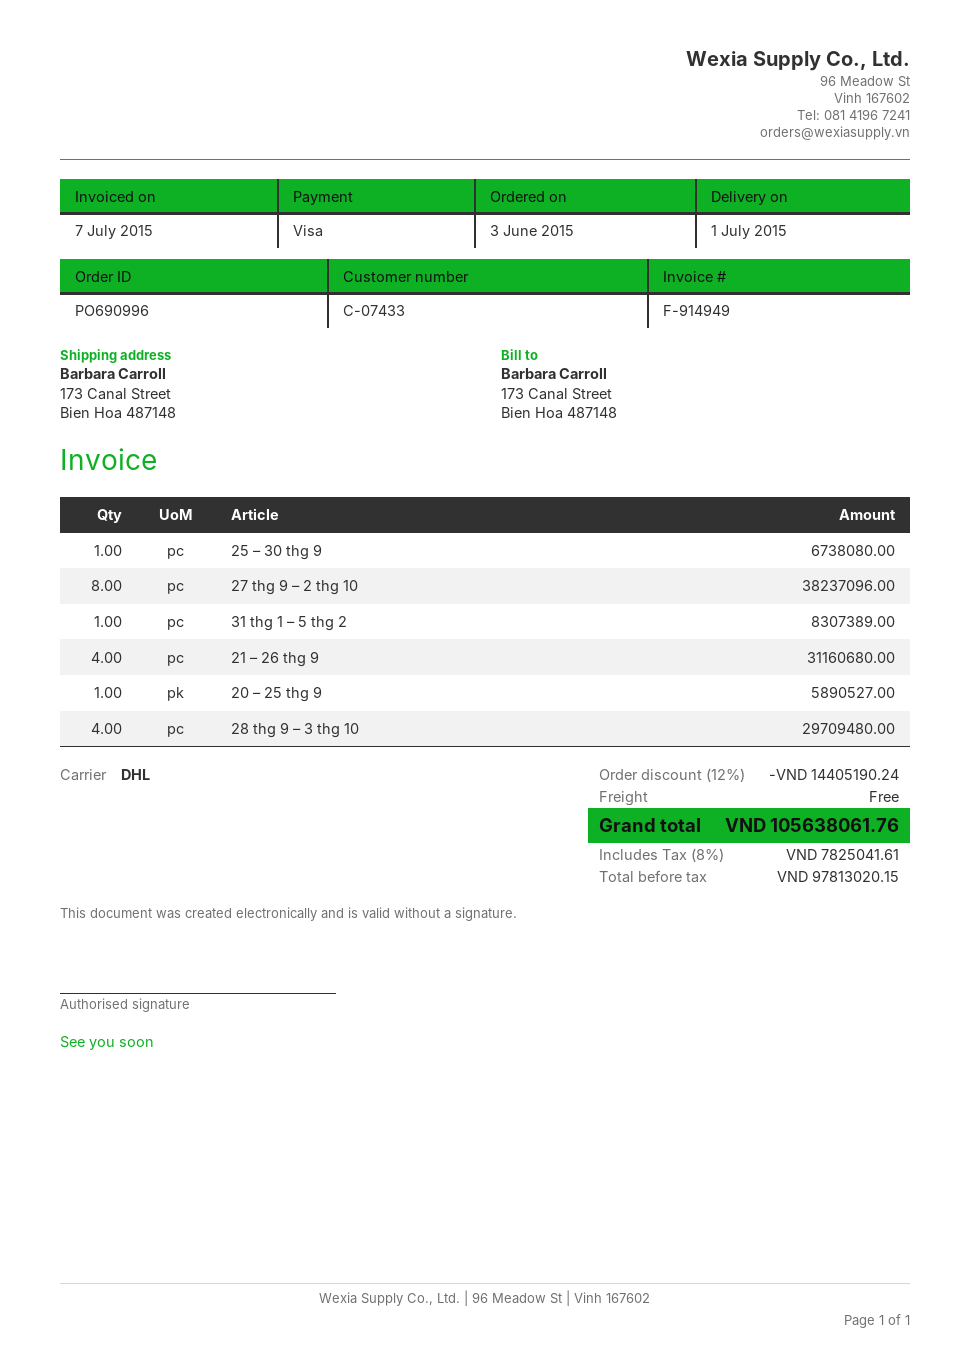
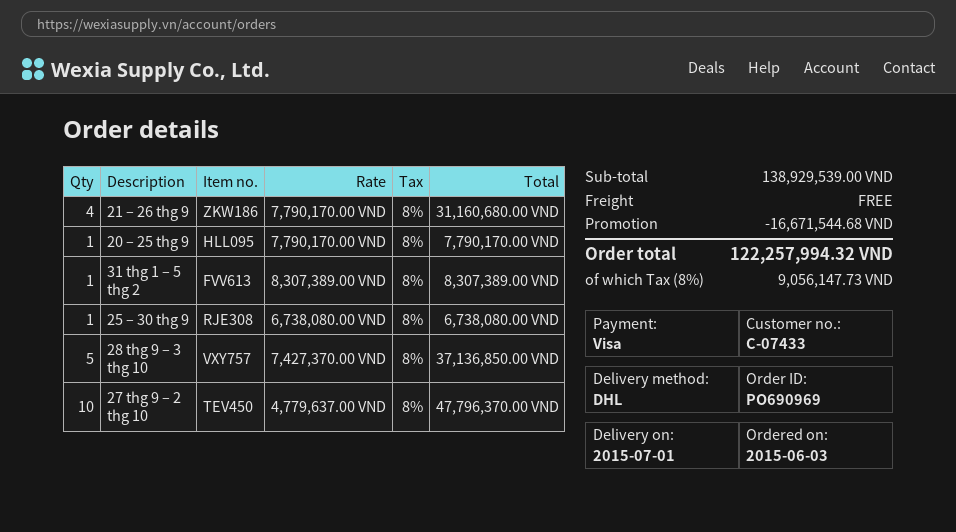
order number: PO690996 -> PO690969
27 thg 9 – 2 thg 10: 8 for 38237096.00 -> 10 for 47796370.00
20 – 25 thg 9: 1 for 5890527.00 -> 1 for 7790170.00
28 thg 9 – 3 thg 10: 4 for 29709480.00 -> 5 for 37136850.00
discount: 14405190.24 -> 16671544.68
tax: 8% = 7825041.61 -> 8% = 9056147.73
total: 105638061.76 -> 122257994.32

